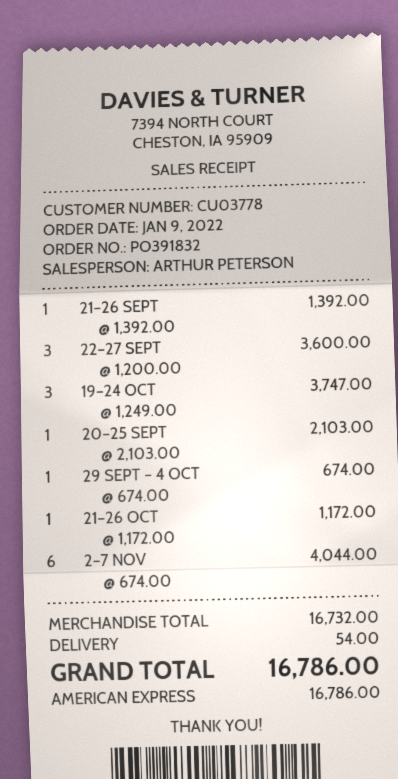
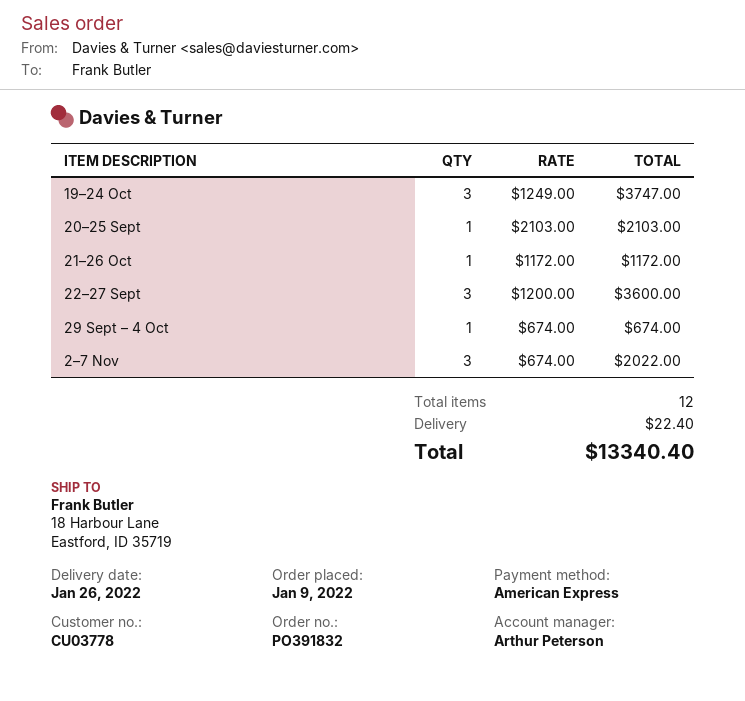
21–26 SEPT: 1 x 1392.00 = 1392.00 -> none
2–7 NOV: 6 x 674.00 = 4044.00 -> 3 x 674.00 = 2022.00
shipping: 54.00 -> 22.40
total: 16786.00 -> 13340.40

